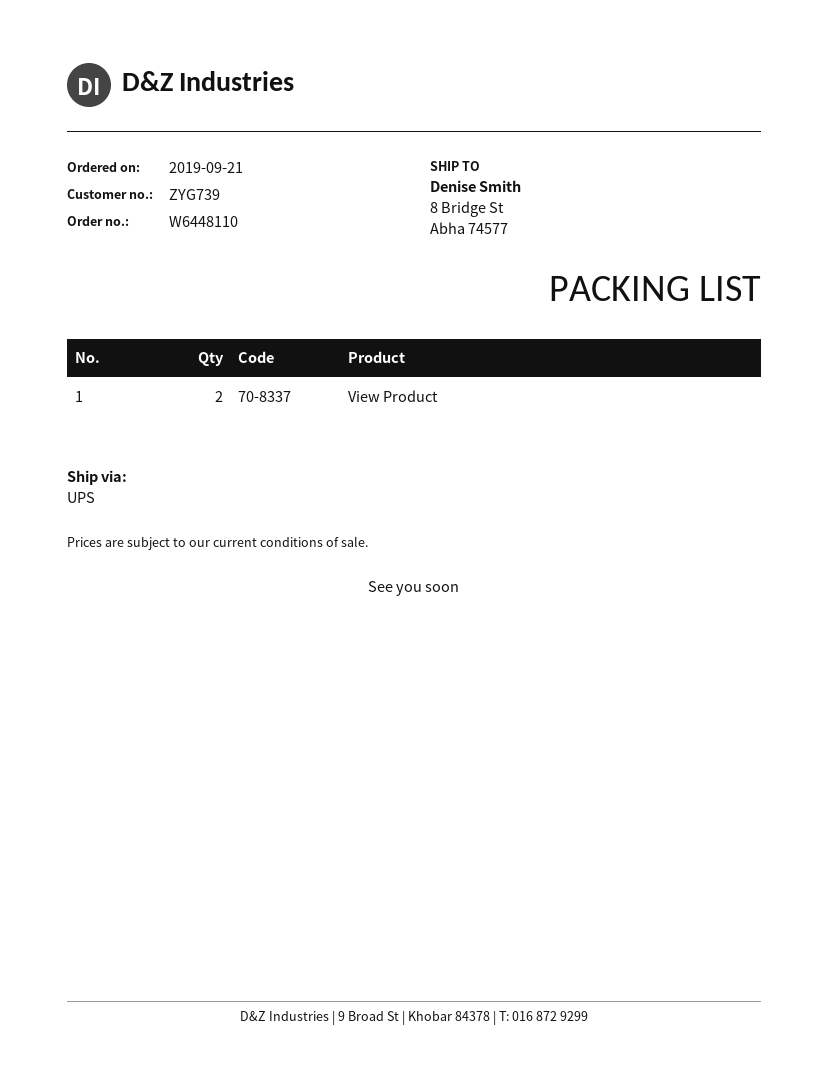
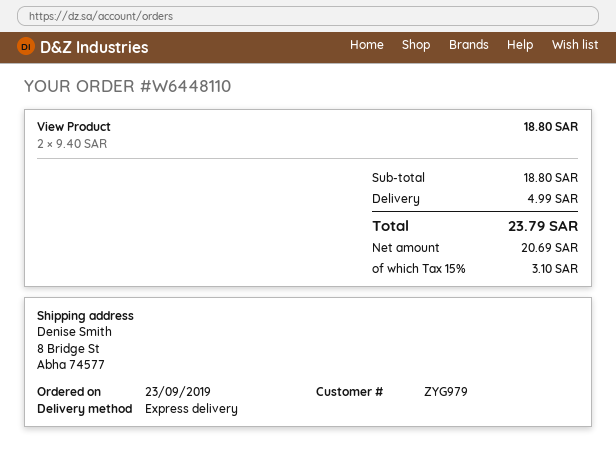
order date: 2019-09-21 -> 2019-09-23
customer number: ZYG739 -> ZYG979
shipping method: UPS -> express

